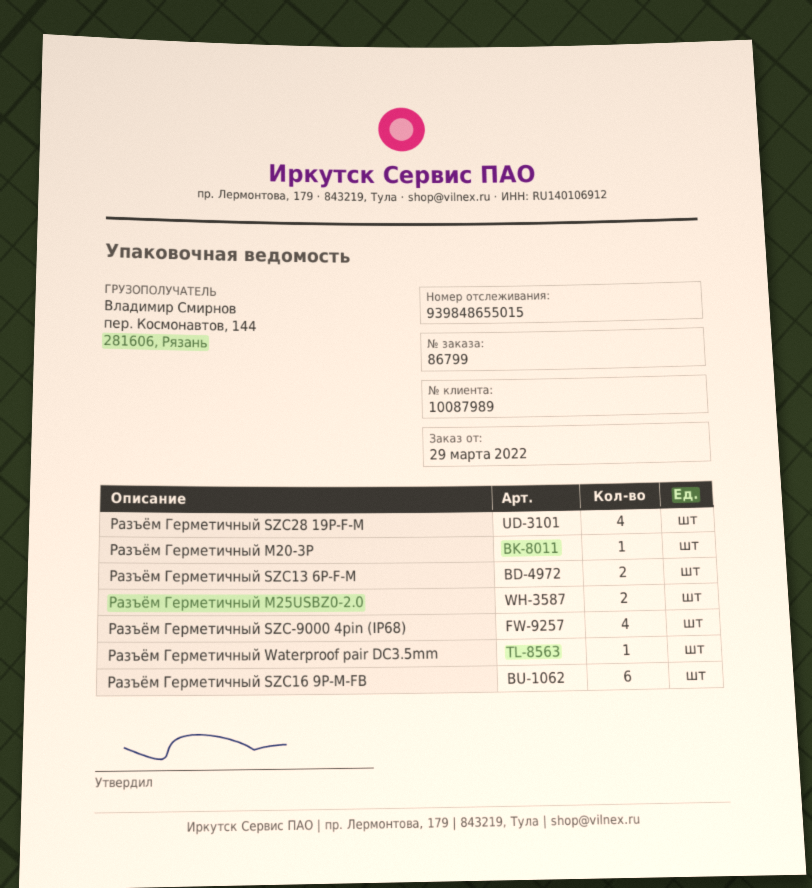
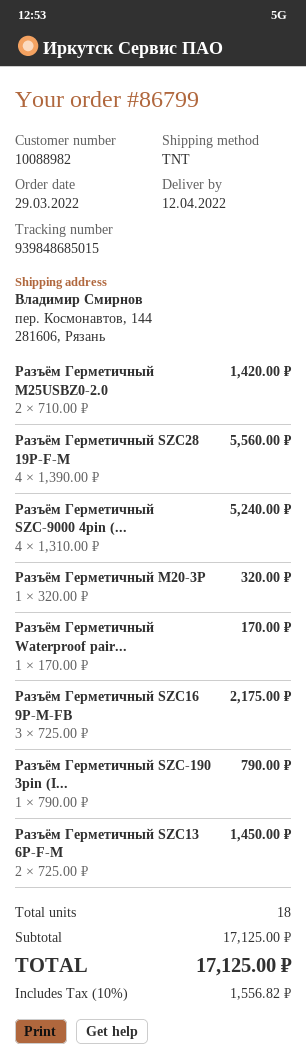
customer number: 10087989 -> 10088982
tracking number: 939848655015 -> 939848685015
Разъём Герметичный SZC16 9P-M-FB: 6 -> 3
Разъём Герметичный SZC-190 3pin (I...: none -> 1

